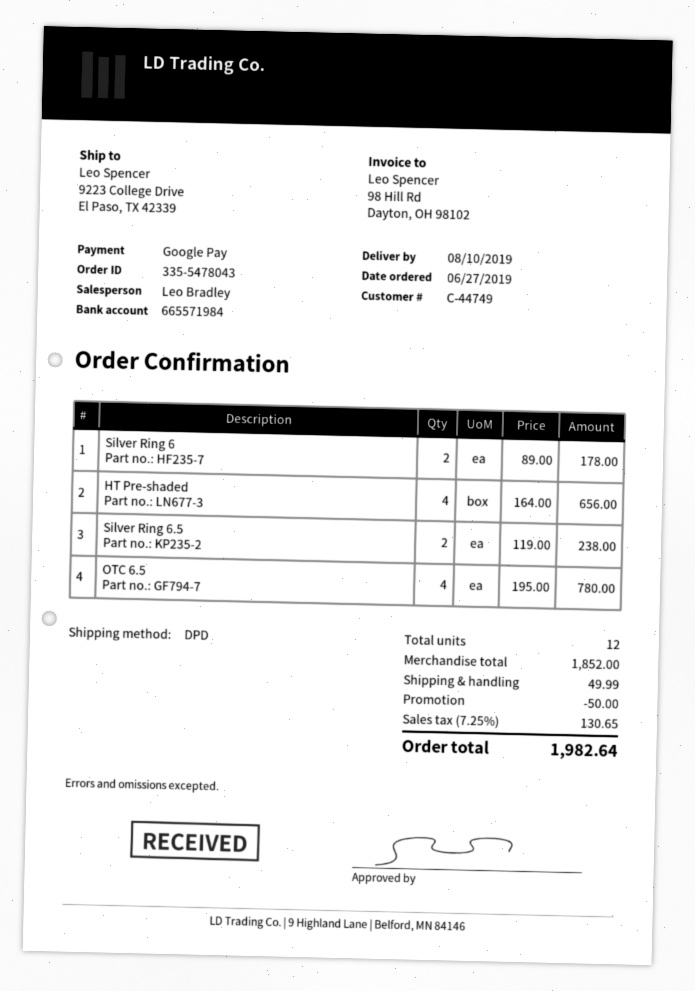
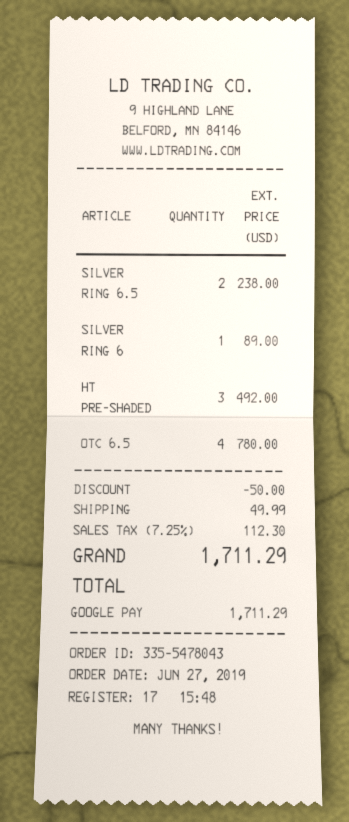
Silver Ring 6: 2 for 178.00 -> 1 for 89.00
HT Pre-shaded: 4 for 656.00 -> 3 for 492.00
tax: 7.25% = 130.65 -> 7.25% = 112.30
total: 1982.64 -> 1711.29

